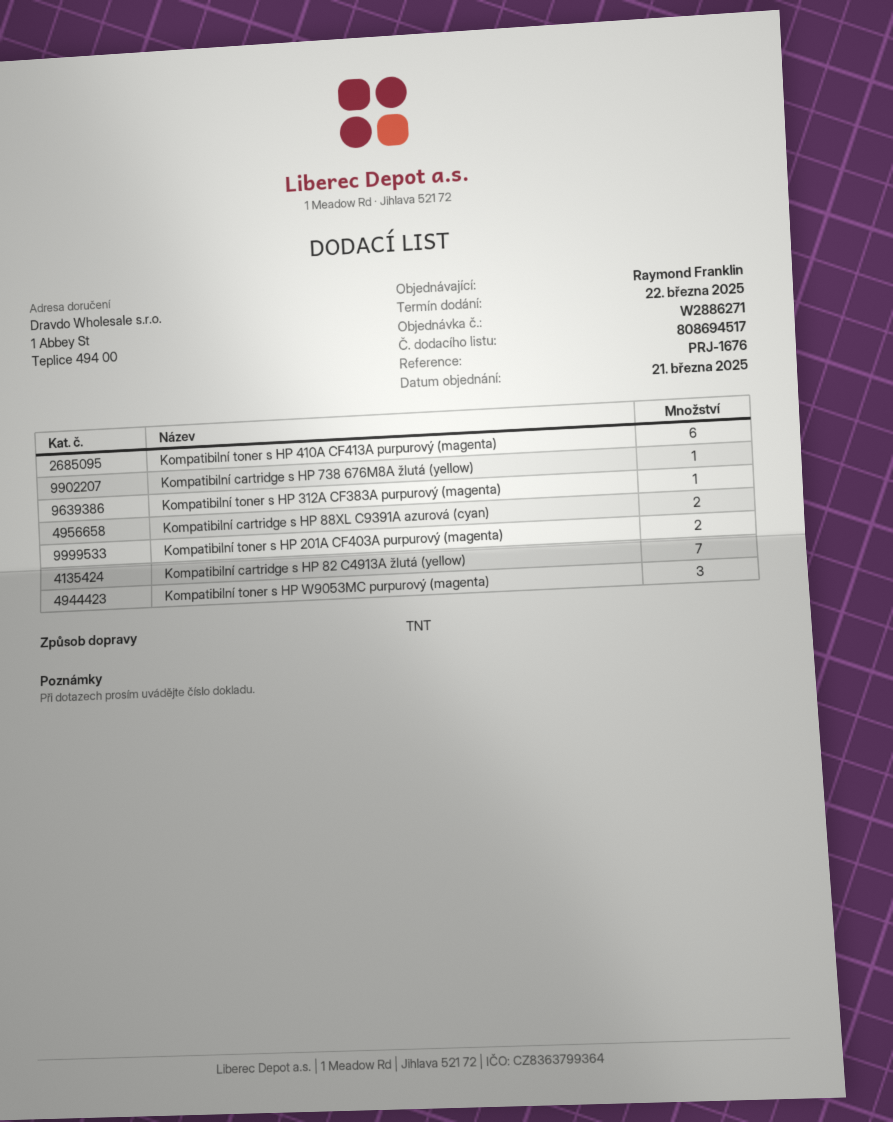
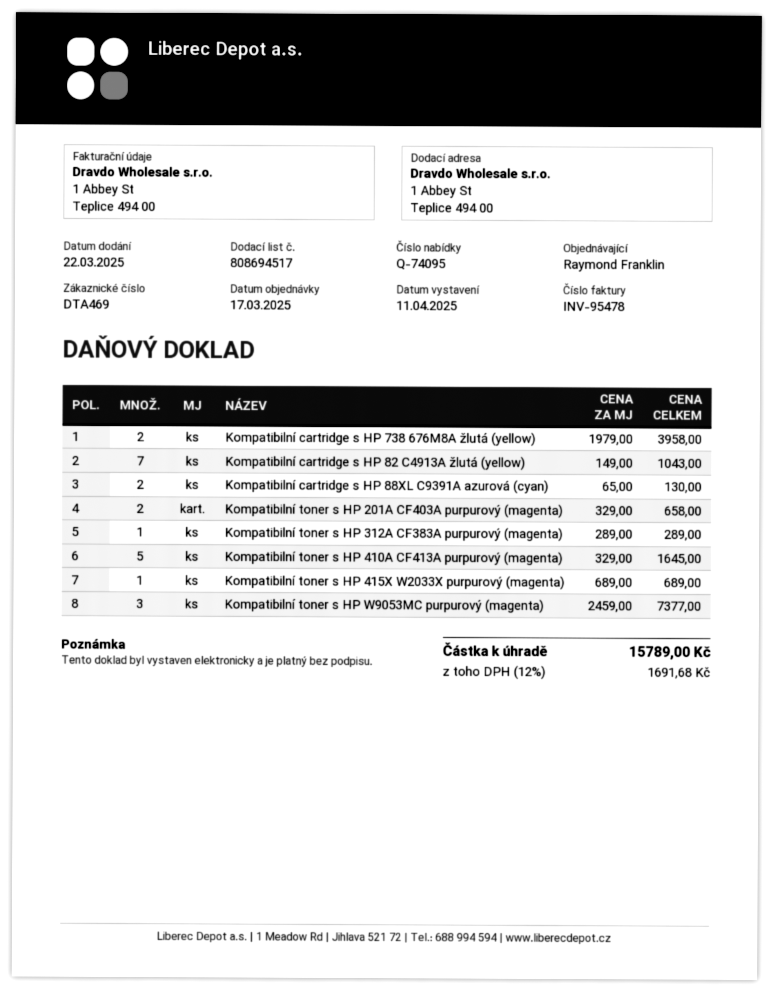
order date: 2025-03-21 -> 2025-03-17
Kompatibilní toner s HP 410A CF413A purpurový (magenta): 6 -> 5
Kompatibilní cartridge s HP 738 676M8A žlutá (yellow): 1 -> 2
Kompatibilní toner s HP 415X W2033X purpurový (magenta): none -> 1

